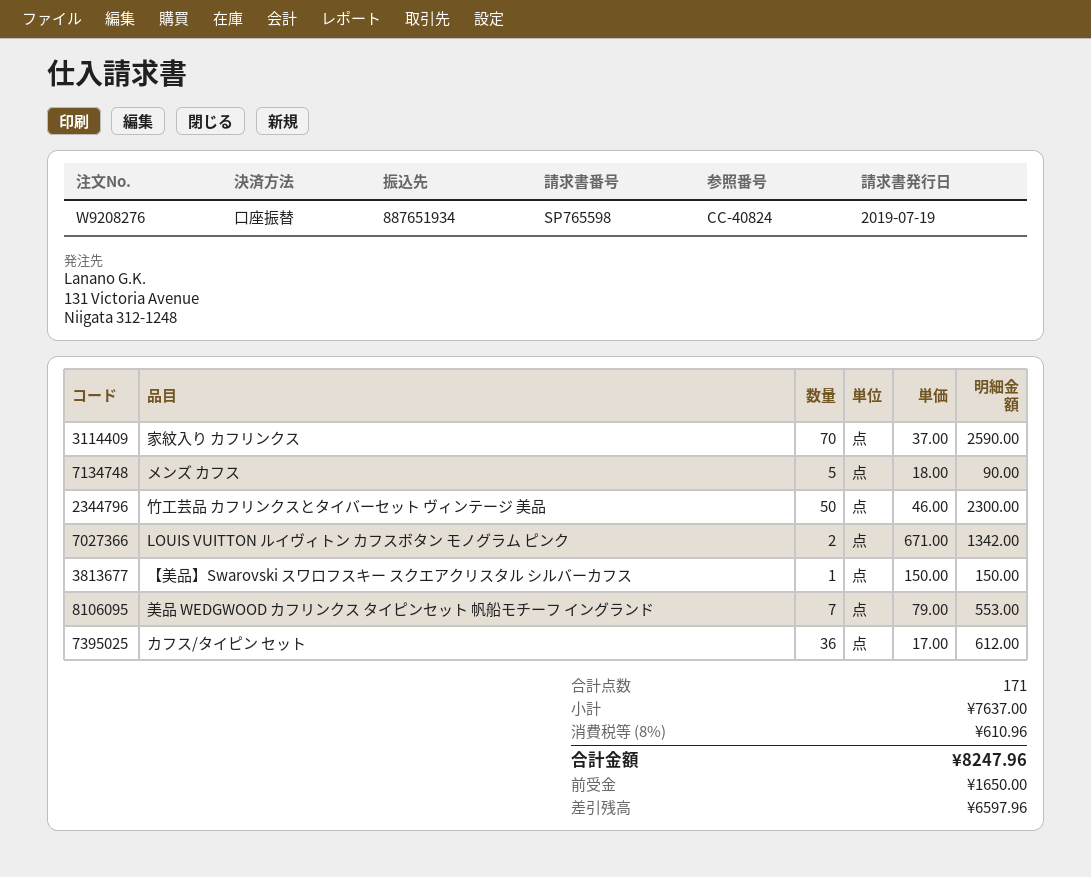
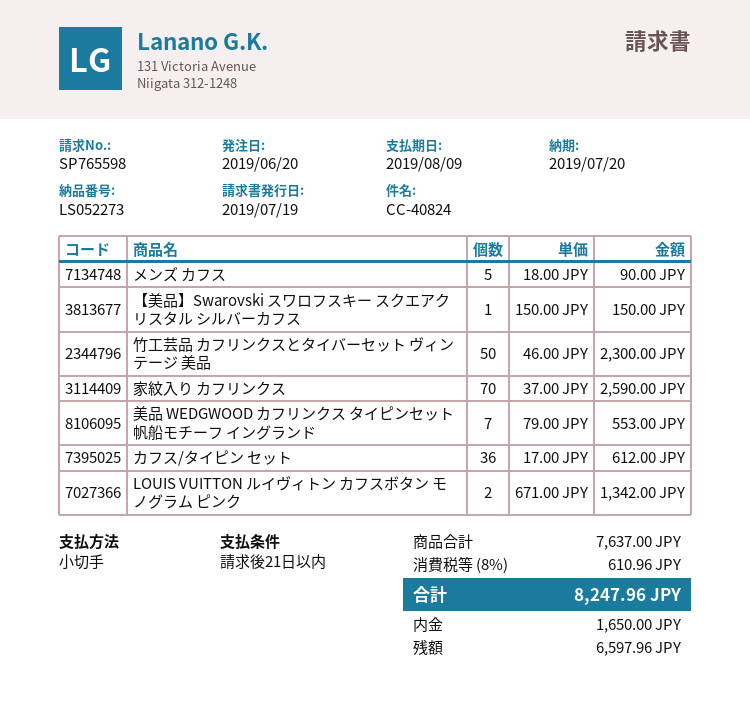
payment method: direct debit -> cheque

